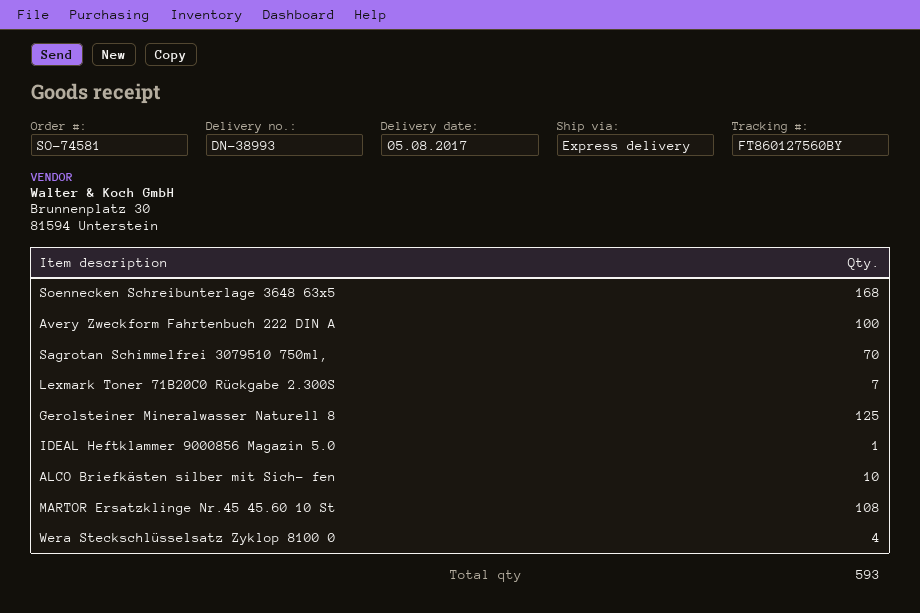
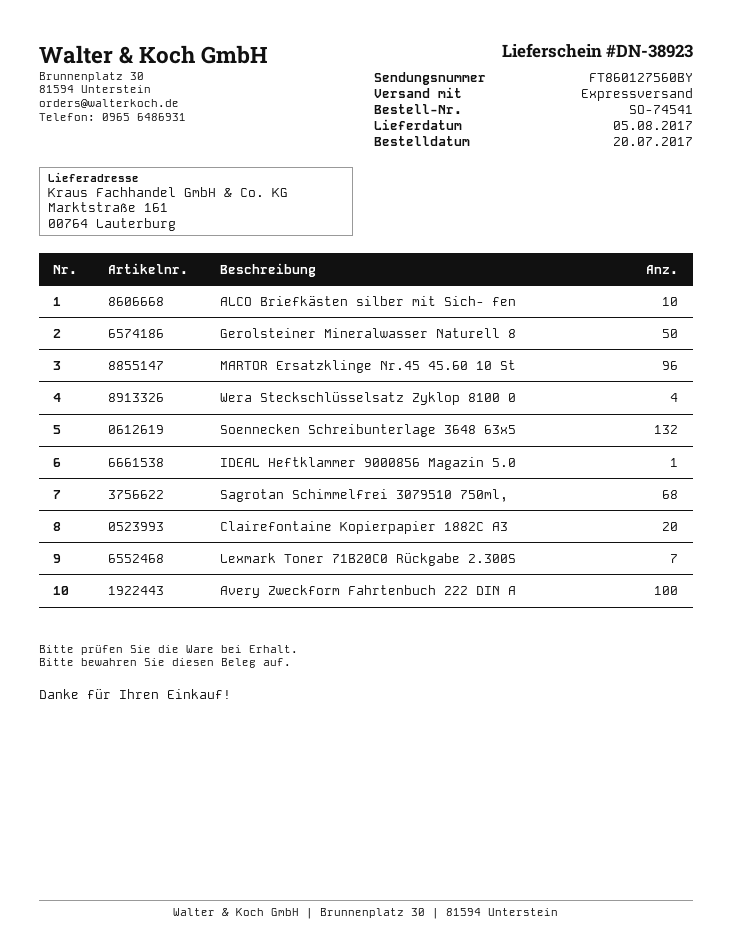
order number: SO-74581 -> SO-74541
delivery note number: DN-38993 -> DN-38923
Soennecken Schreibunterlage 3648 63x5: 168 -> 132
Sagrotan Schimmelfrei 3079510 750ml,: 70 -> 68
Gerolsteiner Mineralwasser Naturell 8: 125 -> 50
MARTOR Ersatzklinge Nr.45 45.60 10 St: 108 -> 96
Clairefontaine Kopierpapier 1882C A3: none -> 20

